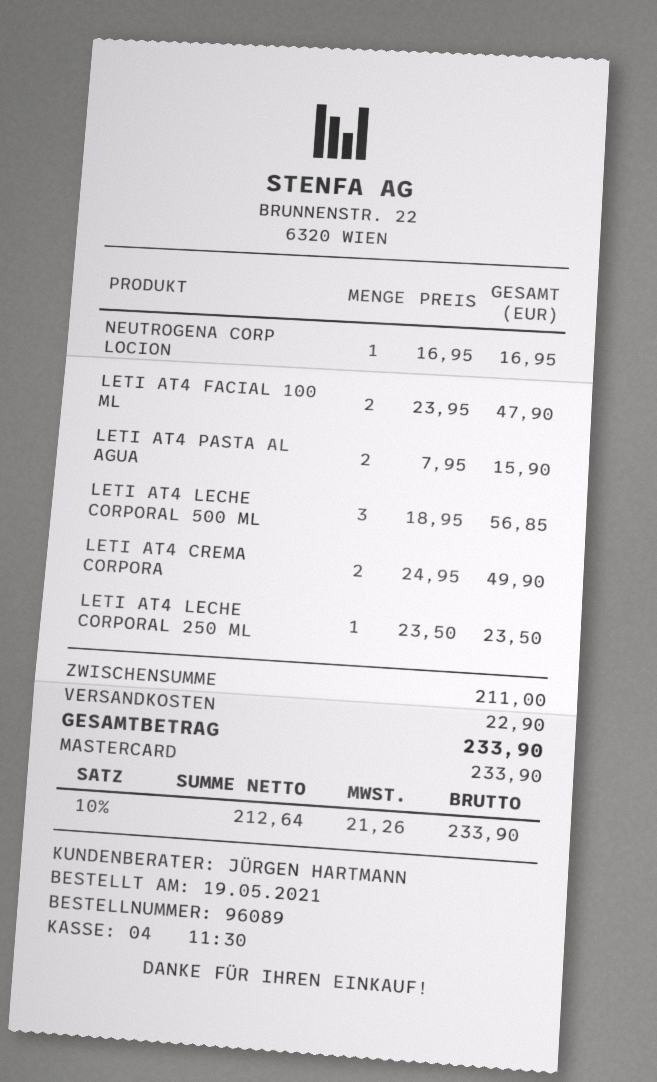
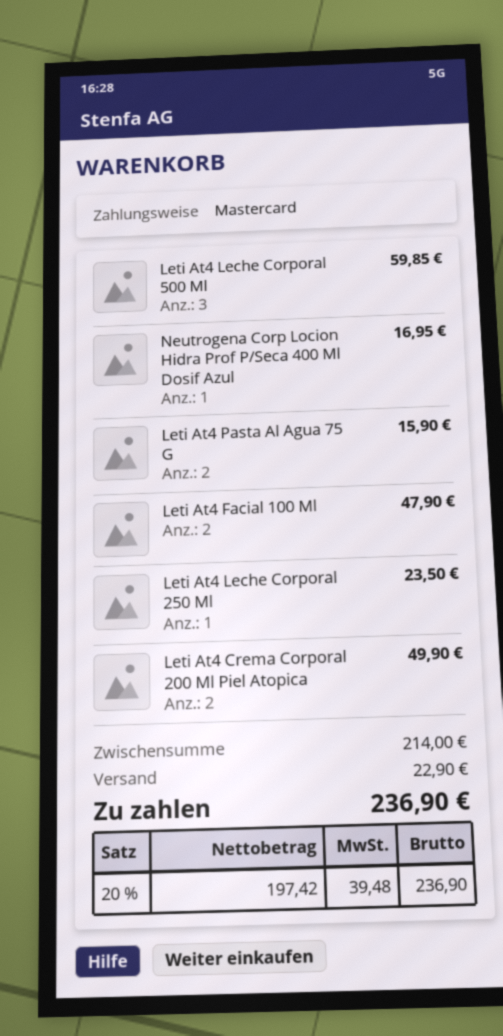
LETI AT4 LECHE CORPORAL 500 ML: 3 for 56.85 -> 3 for 59.85
subtotal: 211.00 -> 214.00
net: 212.64 -> 197.42
tax: 10% = 21.26 -> 20% = 39.48
total: 233.90 -> 236.90

